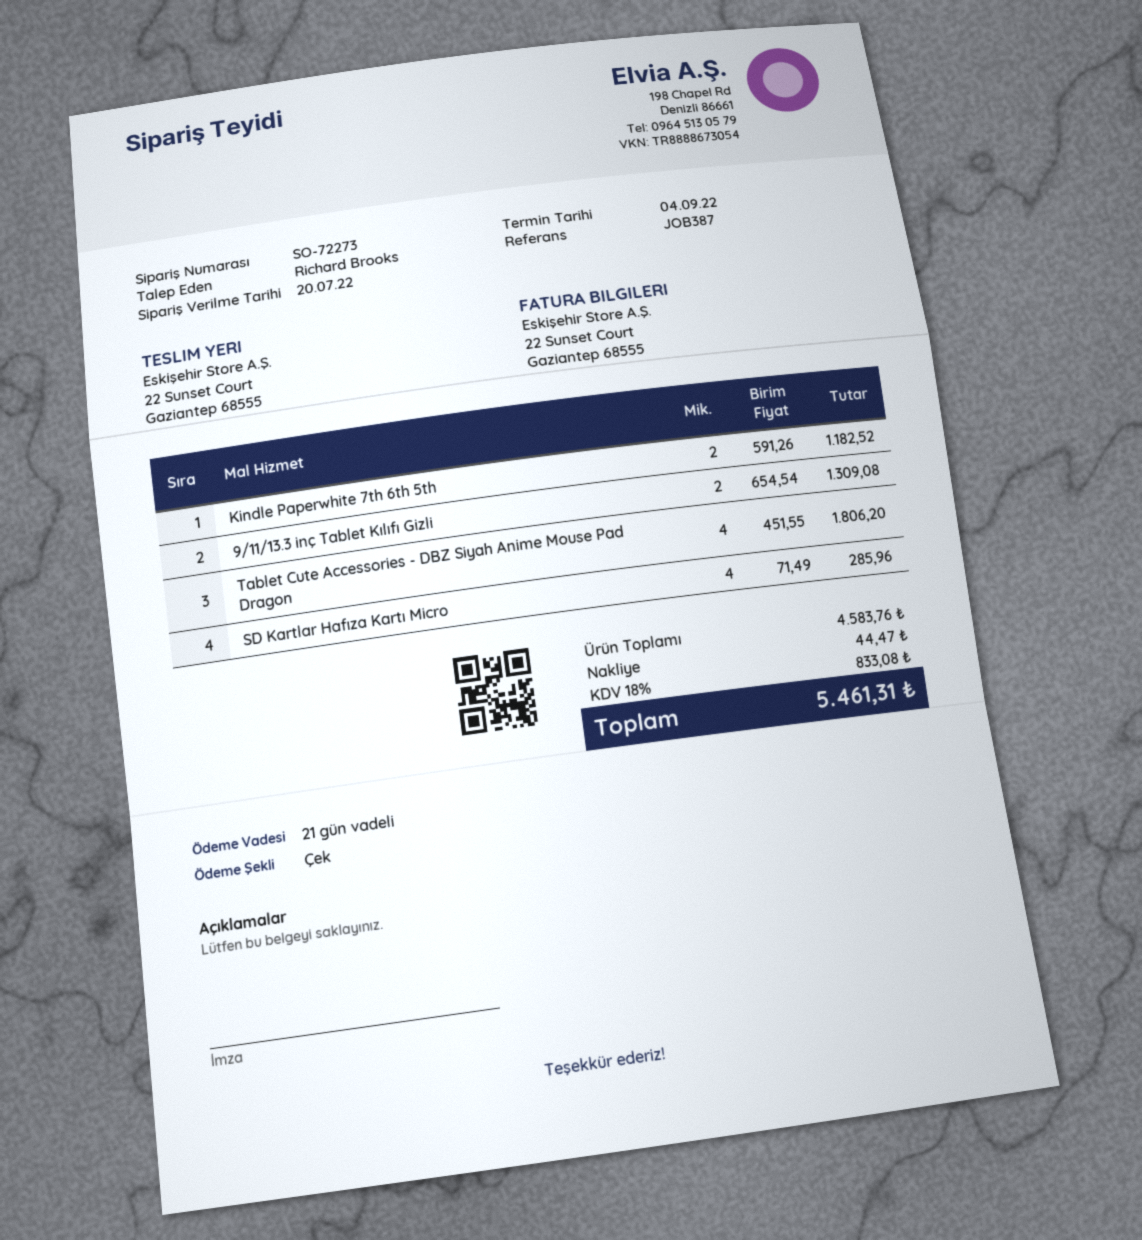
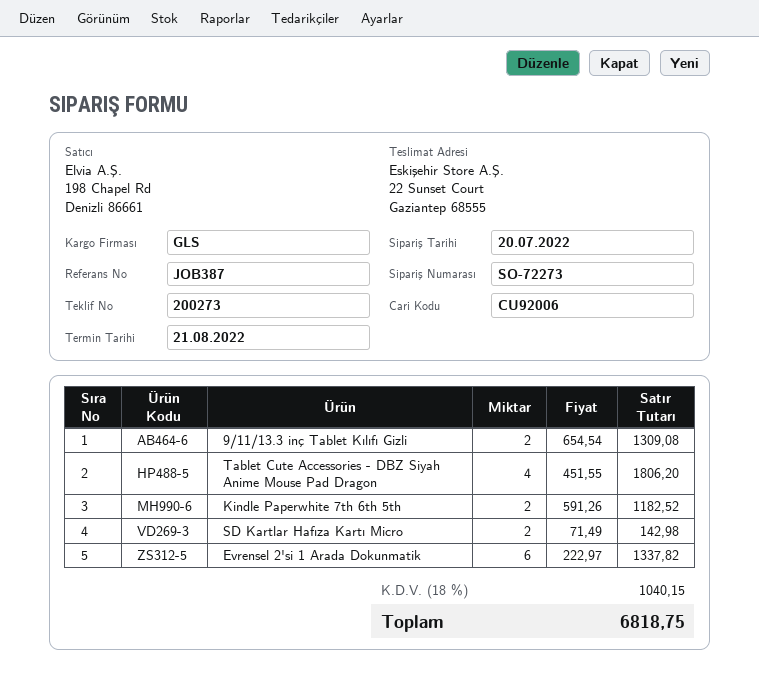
delivery date: 2022-09-04 -> 2022-08-21
SD Kartlar Hafıza Kartı Micro: 4 x 71.49 = 285.96 -> 2 x 71.49 = 142.98
Evrensel 2'si 1 Arada Dokunmatik: none -> 6 x 222.97 = 1337.82
shipping: 44.47 -> none
tax: 18% = 833.08 -> 18% = 1040.15
total: 5461.31 -> 6818.75

